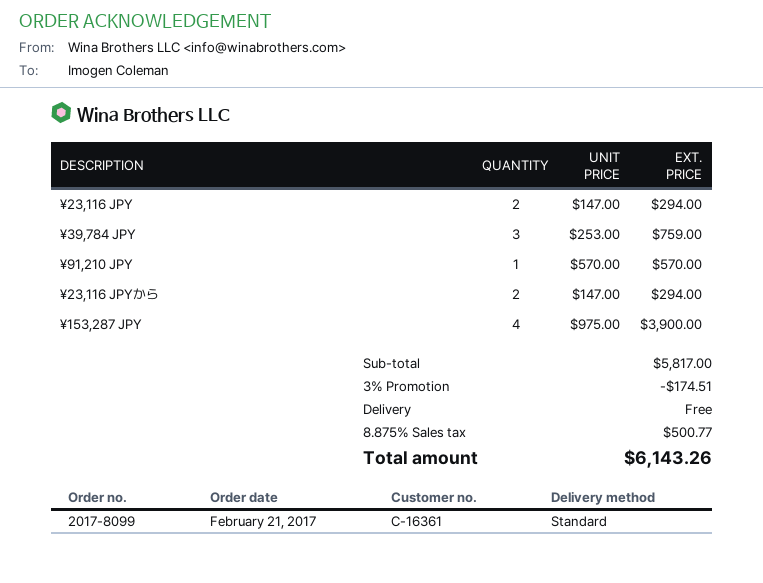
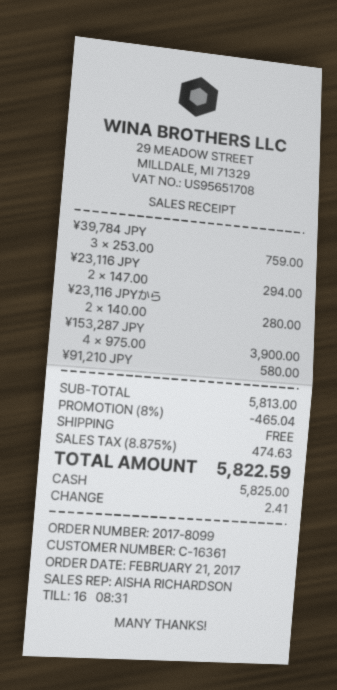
¥91,210 JPY: 1 x 570.00 = 570.00 -> 1 x 580.00 = 580.00
¥23,116 JPYから: 2 x 147.00 = 294.00 -> 2 x 140.00 = 280.00
subtotal: 5817.00 -> 5813.00
discount: 3% = 174.51 -> 8% = 465.04
tax: 8.875% = 500.77 -> 8.875% = 474.63
total: 6143.26 -> 5822.59

